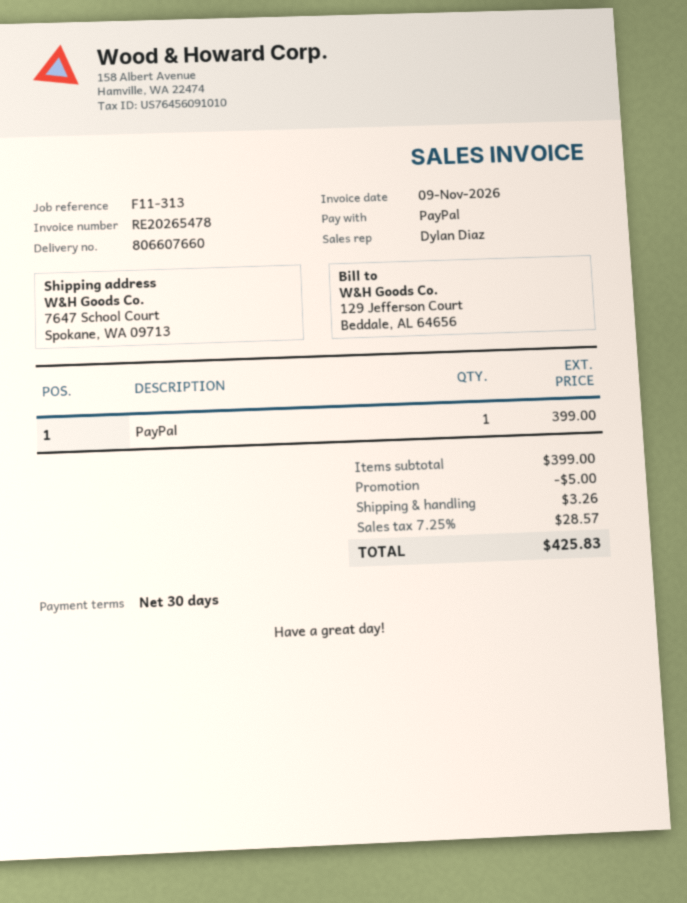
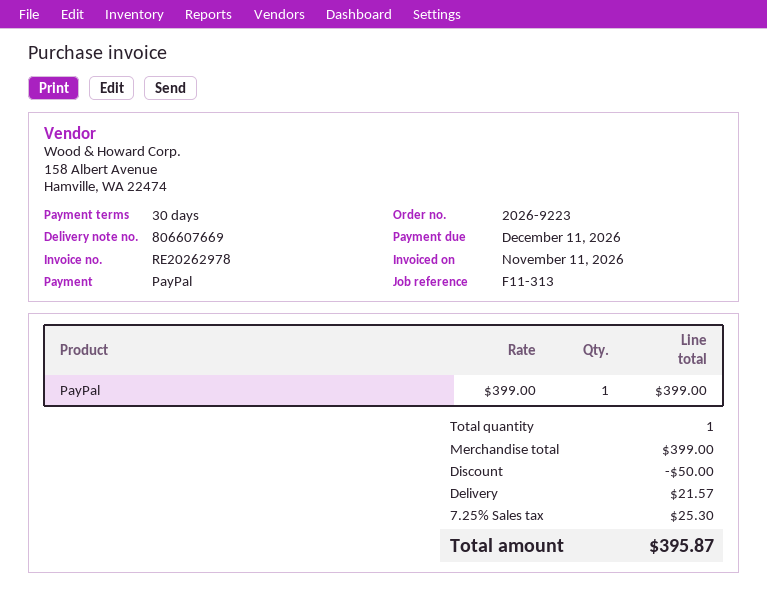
delivery note number: 806607660 -> 806607669
invoice number: RE20265478 -> RE20262978
invoice date: 2026-11-09 -> 2026-11-11
discount: 5.00 -> 50.00
shipping: 3.26 -> 21.57
tax: 7.25% = 28.57 -> 7.25% = 25.30
total: 425.83 -> 395.87

